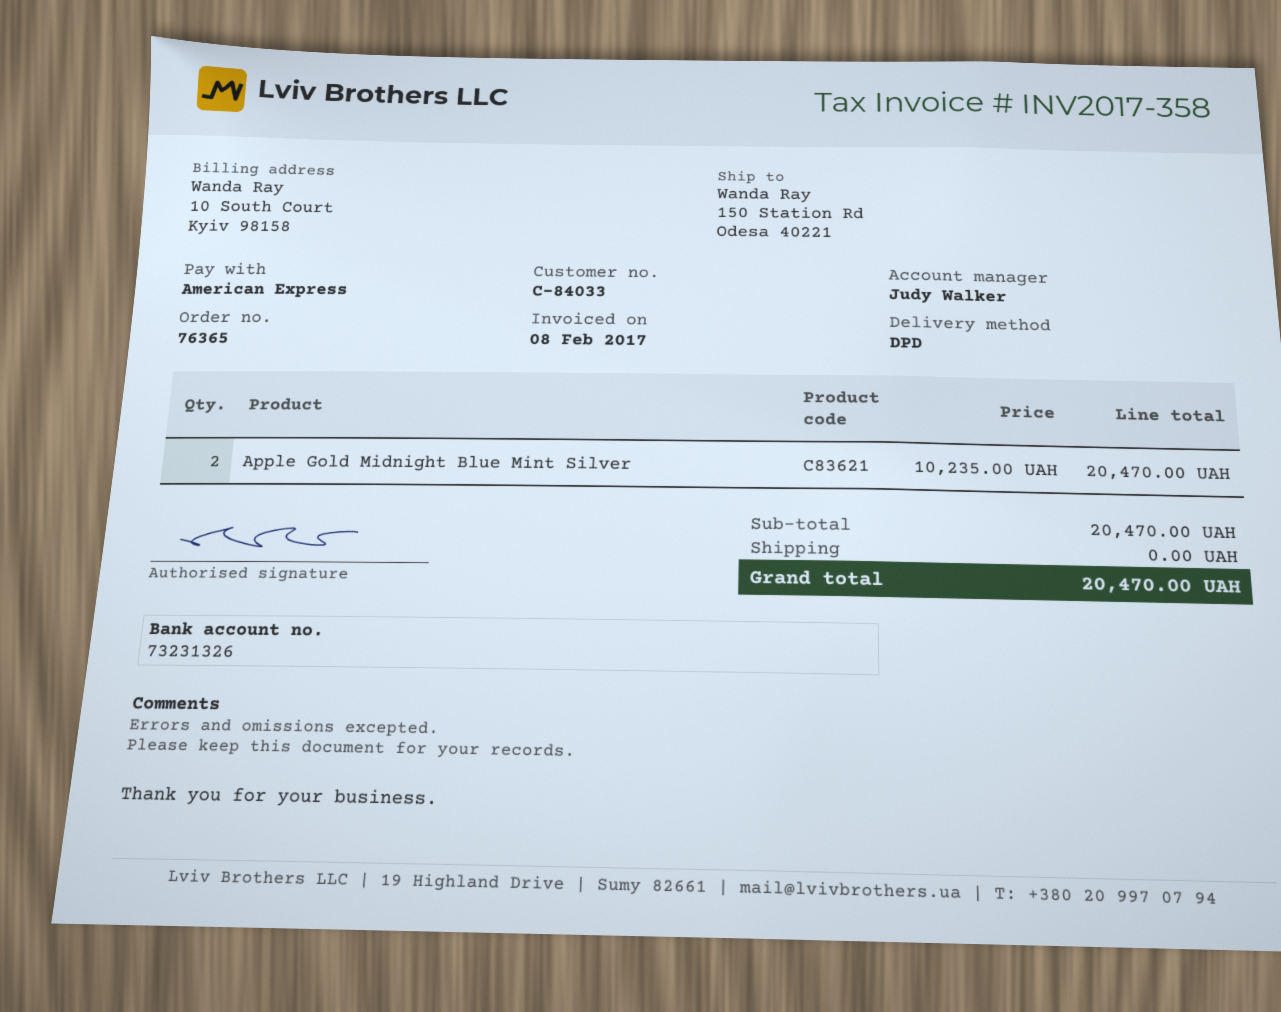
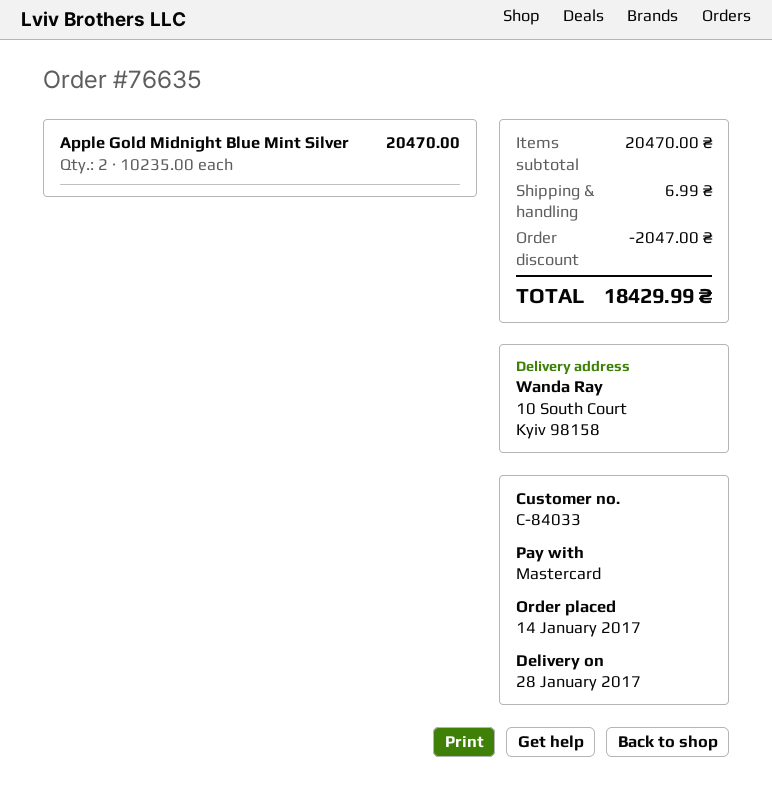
order number: 76365 -> 76635
payment method: American Express -> Mastercard
ship to: 150 Station Rd, Odesa 40221 -> 10 South Court, Kyiv 98158
discount: none -> 2047.00
shipping: 0.00 -> 6.99
total: 20470.00 -> 18429.99

